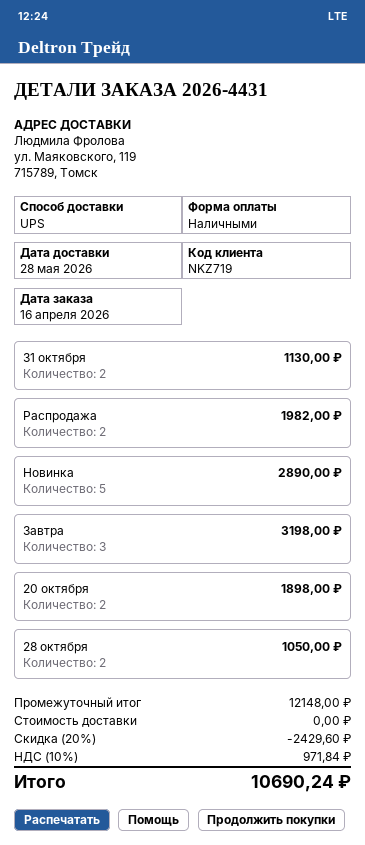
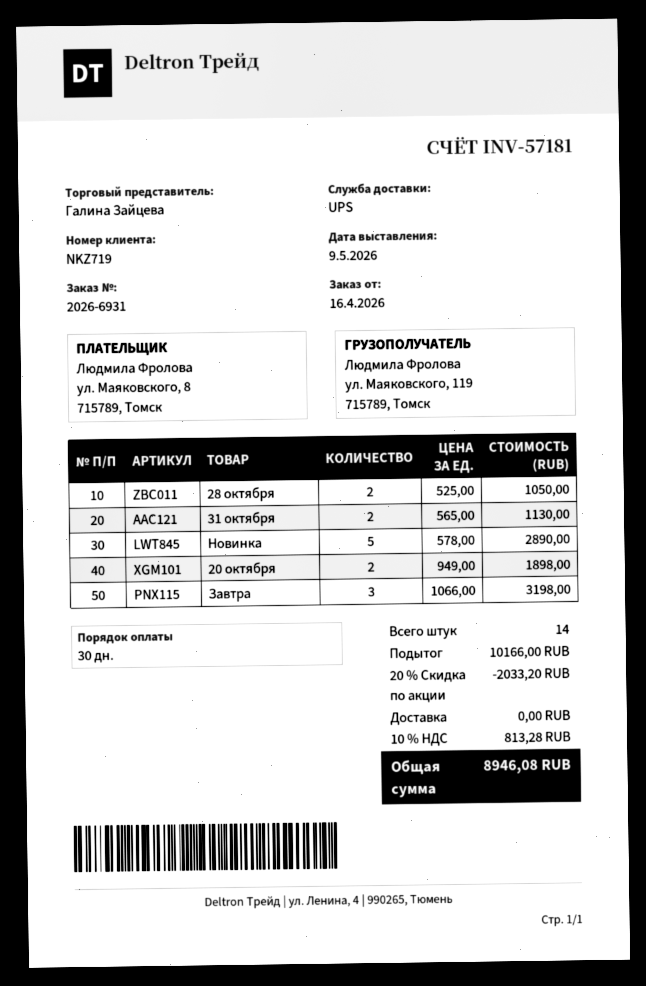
order number: 2026-4431 -> 2026-6931
Распродажа: 2 for 1982.00 -> none
subtotal: 12148.00 -> 10166.00
discount: 20% = 2429.60 -> 20% = 2033.20
tax: 10% = 971.84 -> 10% = 813.28
total: 10690.24 -> 8946.08

